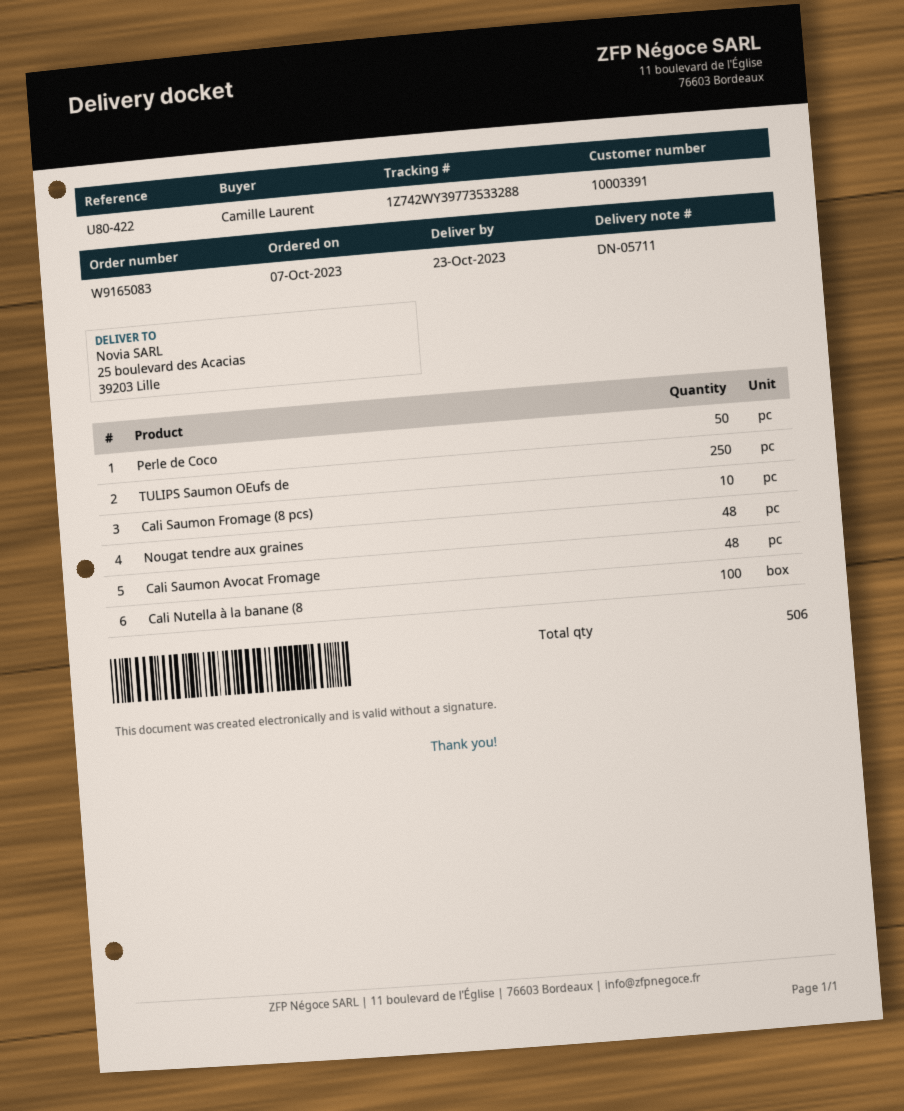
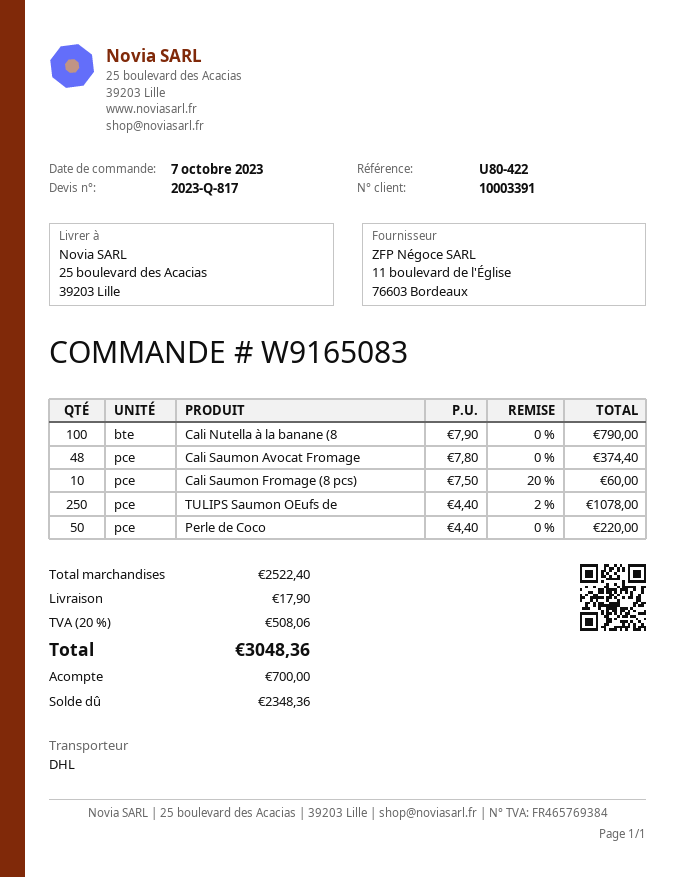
Nougat tendre aux graines: 48 -> none

